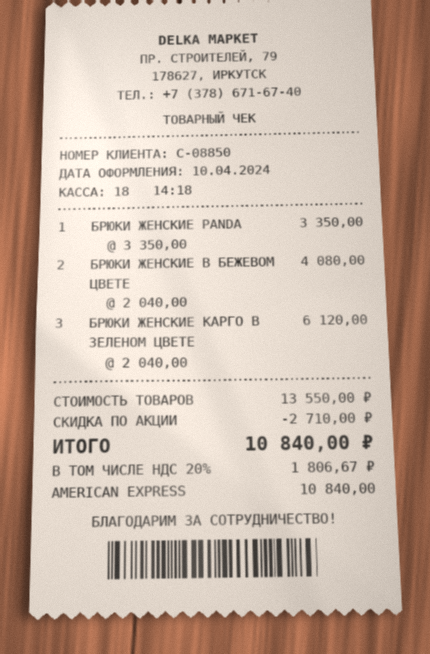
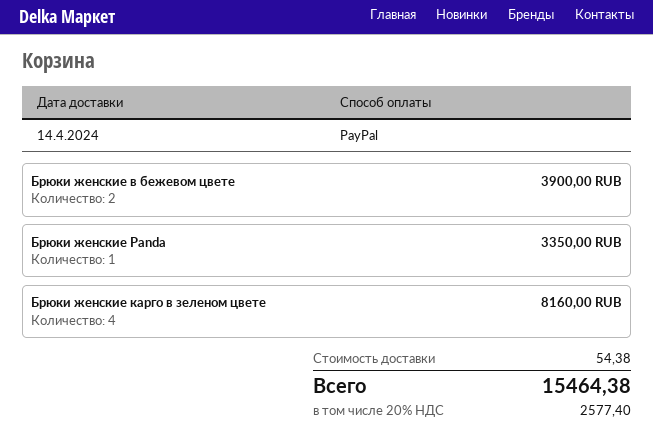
payment method: American Express -> PayPal
БРЮКИ ЖЕНСКИЕ В БЕЖЕВОМ ЦВЕТЕ: 2 for 4080.00 -> 2 for 3900.00
БРЮКИ ЖЕНСКИЕ КАРГО В ЗЕЛЕНОМ ЦВЕТЕ: 3 for 6120.00 -> 4 for 8160.00
discount: 2710.00 -> none
shipping: none -> 54.38
tax: 20% = 1806.67 -> 20% = 2577.40
total: 10840.00 -> 15464.38

